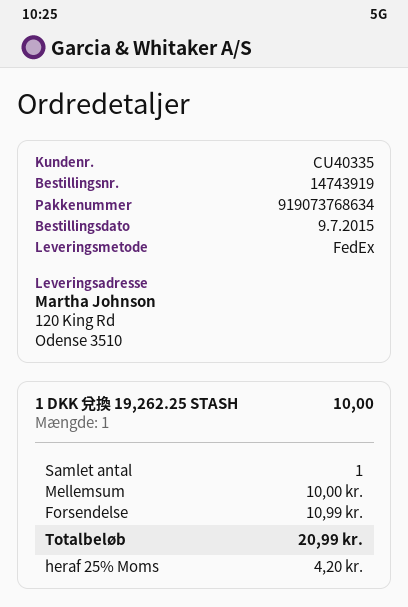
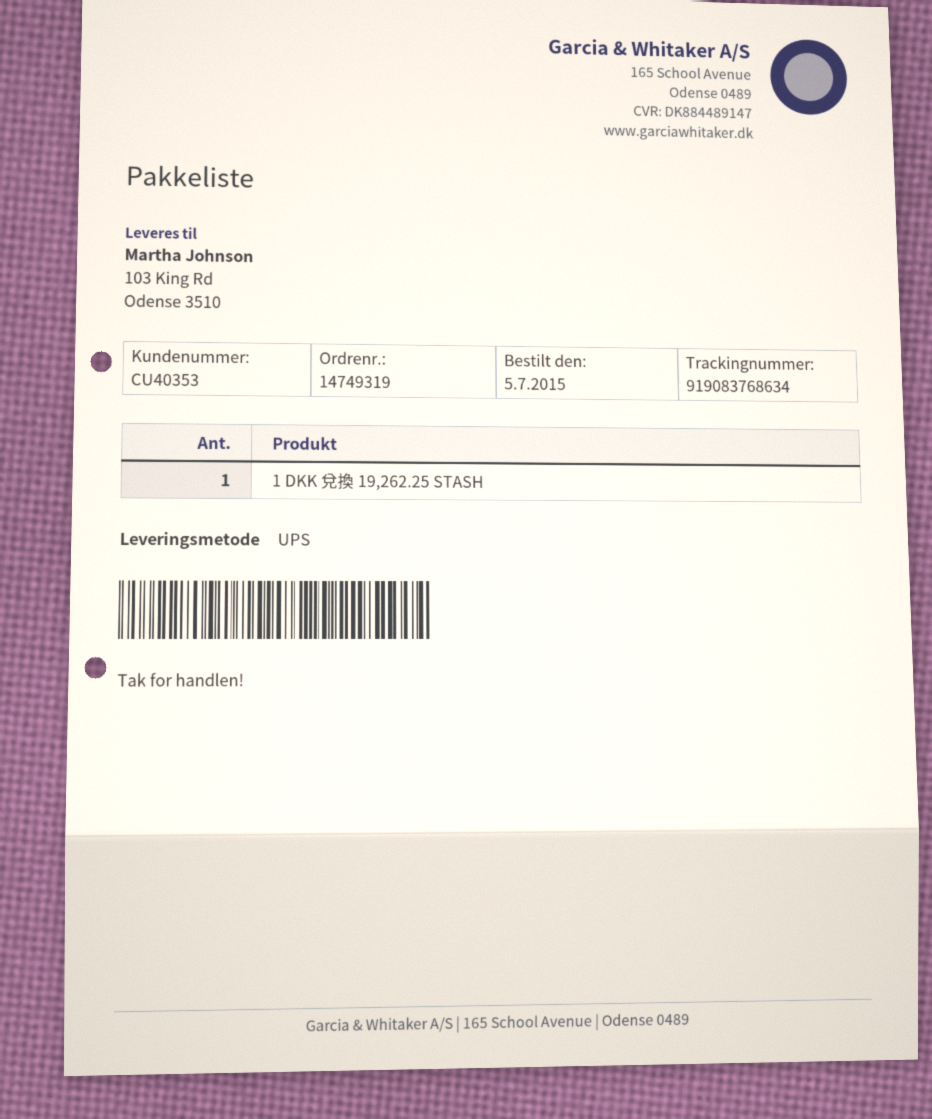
order number: 14743919 -> 14749319
order date: 2015-07-09 -> 2015-07-05
customer number: CU40335 -> CU40353
shipping method: FedEx -> UPS
tracking number: 919073768634 -> 919083768634
ship to: 120 King Rd, Odense 3510 -> 103 King Rd, Odense 3510

